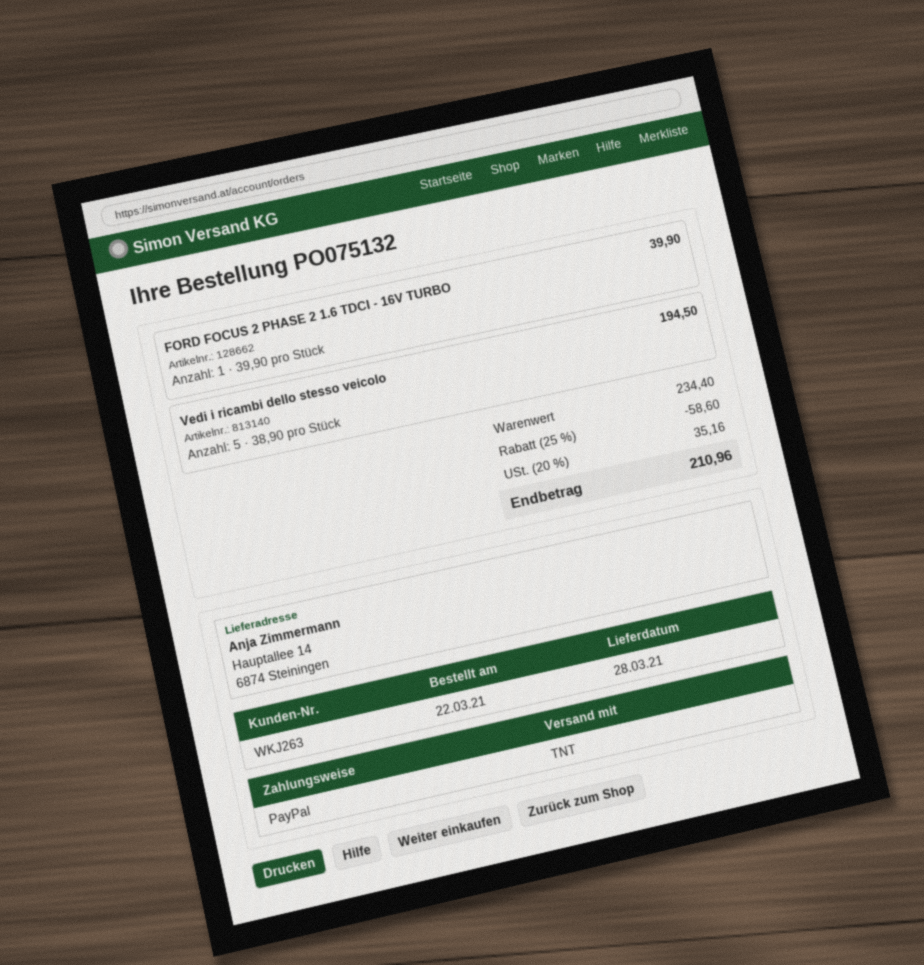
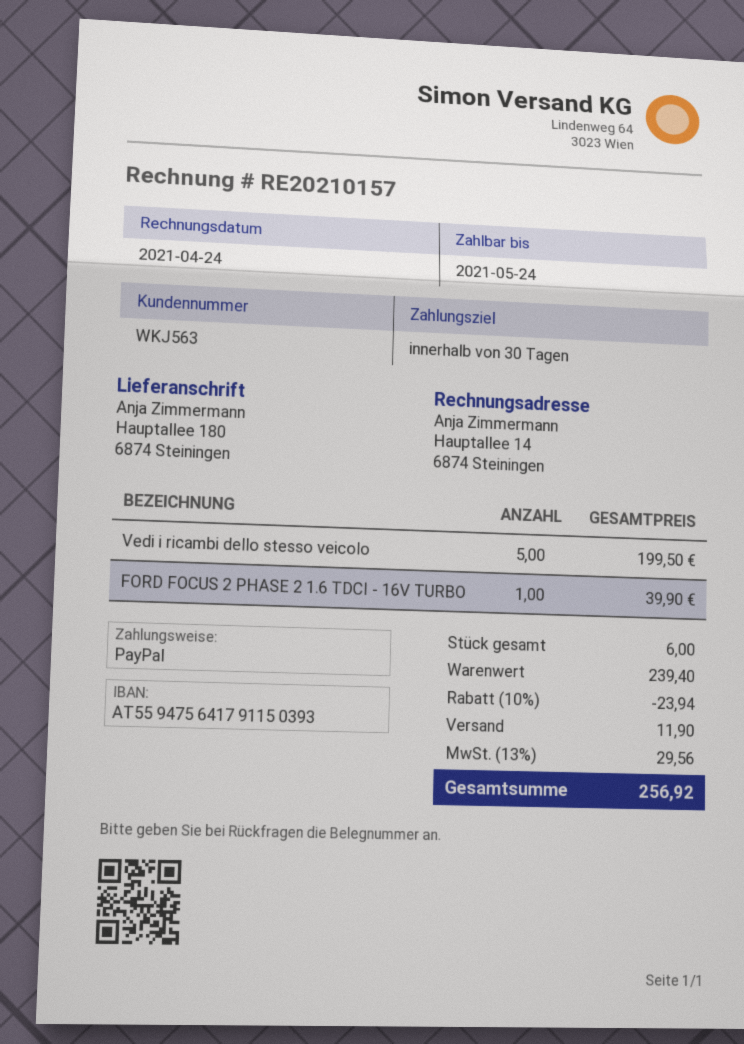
customer number: WKJ263 -> WKJ563
ship to: Hauptallee 14, 6874 Steiningen -> Hauptallee 180, 6874 Steiningen
Vedi i ricambi dello stesso veicolo: 5 for 194.50 -> 5 for 199.50
subtotal: 234.40 -> 239.40
discount: 25% = 58.60 -> 10% = 23.94
shipping: none -> 11.90
tax: 20% = 35.16 -> 13% = 29.56
total: 210.96 -> 256.92

